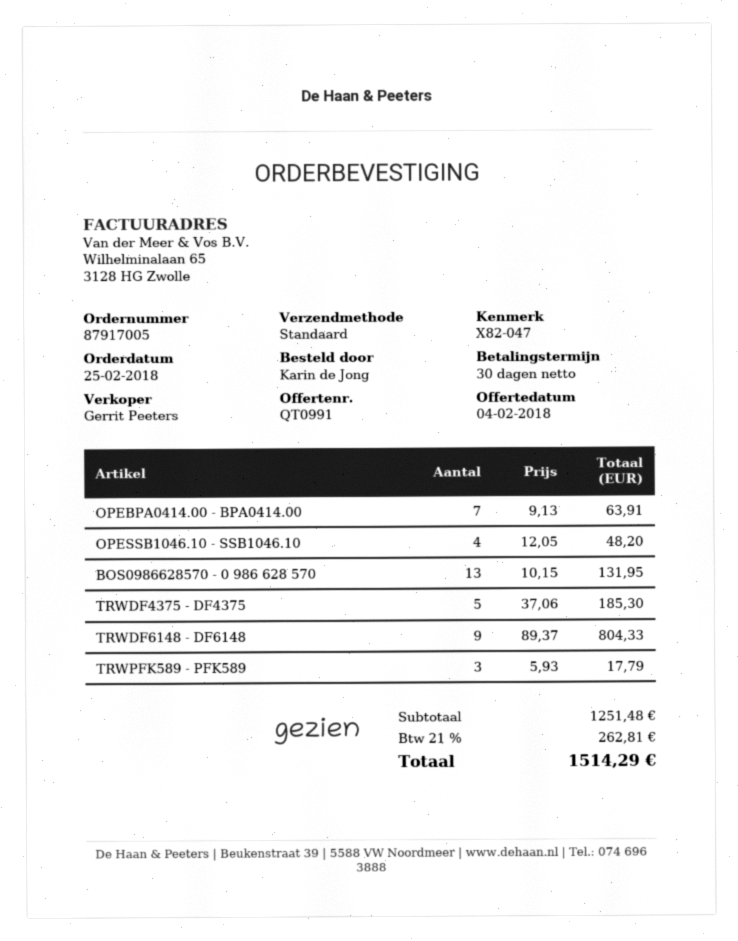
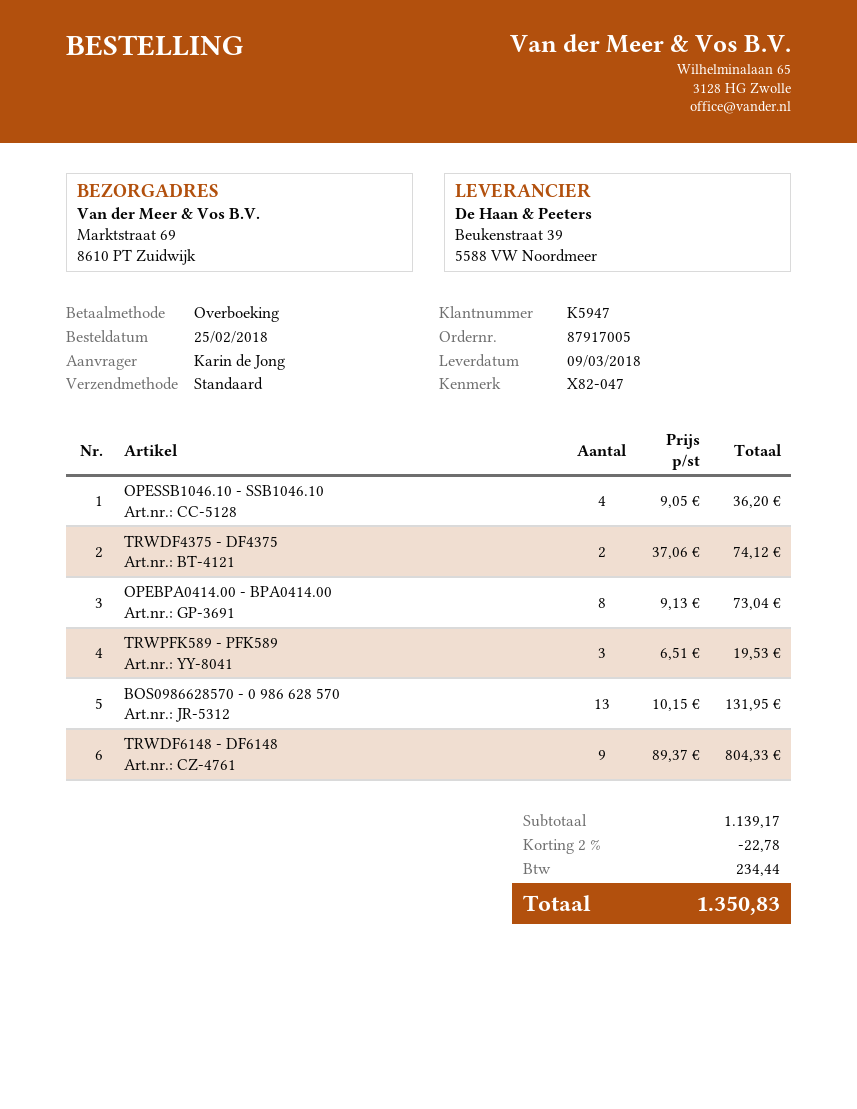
OPEBPA0414.00 - BPA0414.00: 7 x 9.13 = 63.91 -> 8 x 9.13 = 73.04
OPESSB1046.10 - SSB1046.10: 4 x 12.05 = 48.20 -> 4 x 9.05 = 36.20
TRWDF4375 - DF4375: 5 x 37.06 = 185.30 -> 2 x 37.06 = 74.12
TRWPFK589 - PFK589: 3 x 5.93 = 17.79 -> 3 x 6.51 = 19.53
subtotal: 1251.48 -> 1139.17
discount: none -> 2% = 22.78
tax: 262.81 -> 234.44
total: 1514.29 -> 1350.83

